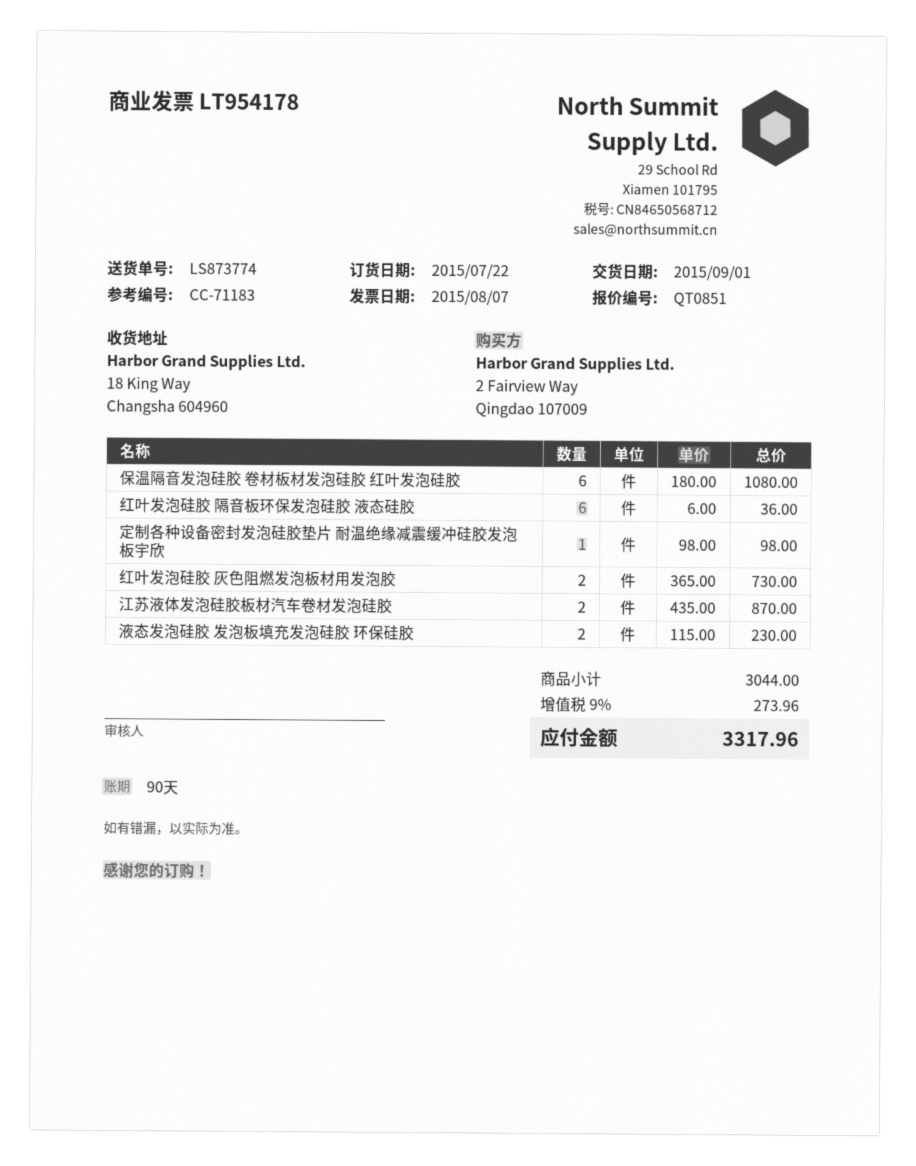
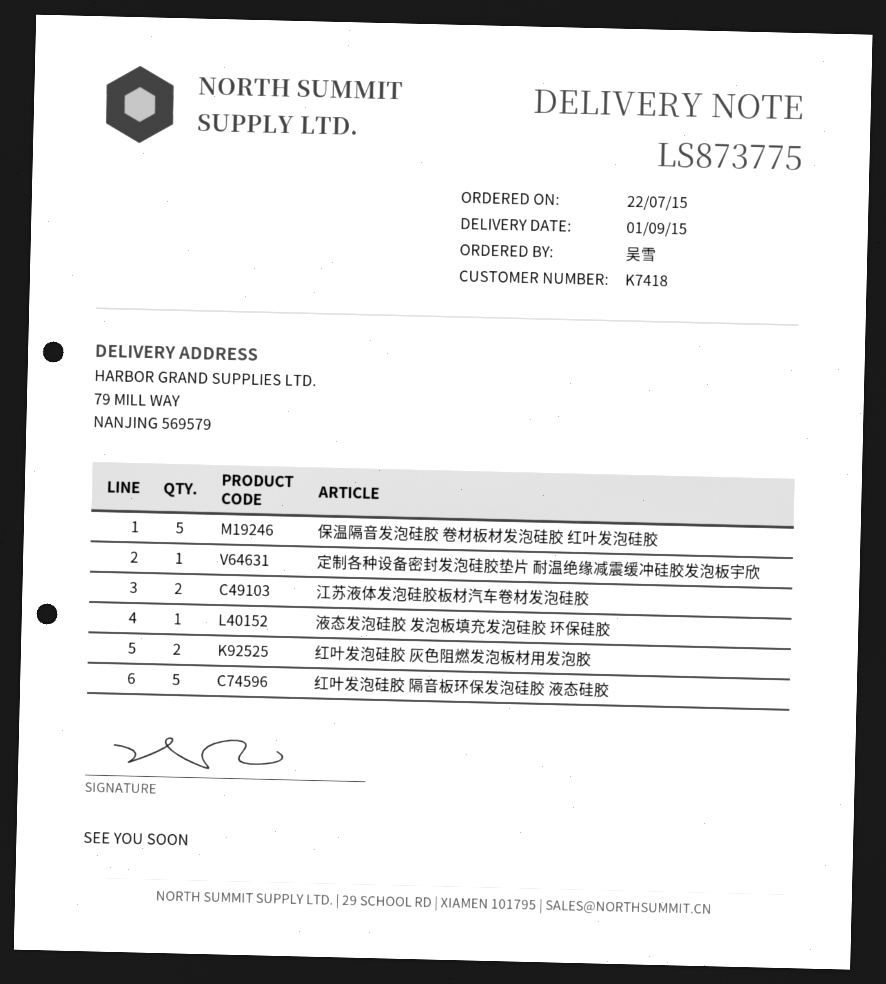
delivery note number: LS873774 -> LS873775
ship to: 18 King Way, Changsha 604960 -> 79 MILL WAY, NANJING 569579
保温隔音发泡硅胶 卷材板材发泡硅胶 红叶发泡硅胶: 6 -> 5
红叶发泡硅胶 隔音板环保发泡硅胶 液态硅胶: 6 -> 5
液态发泡硅胶 发泡板填充发泡硅胶 环保硅胶: 2 -> 1

